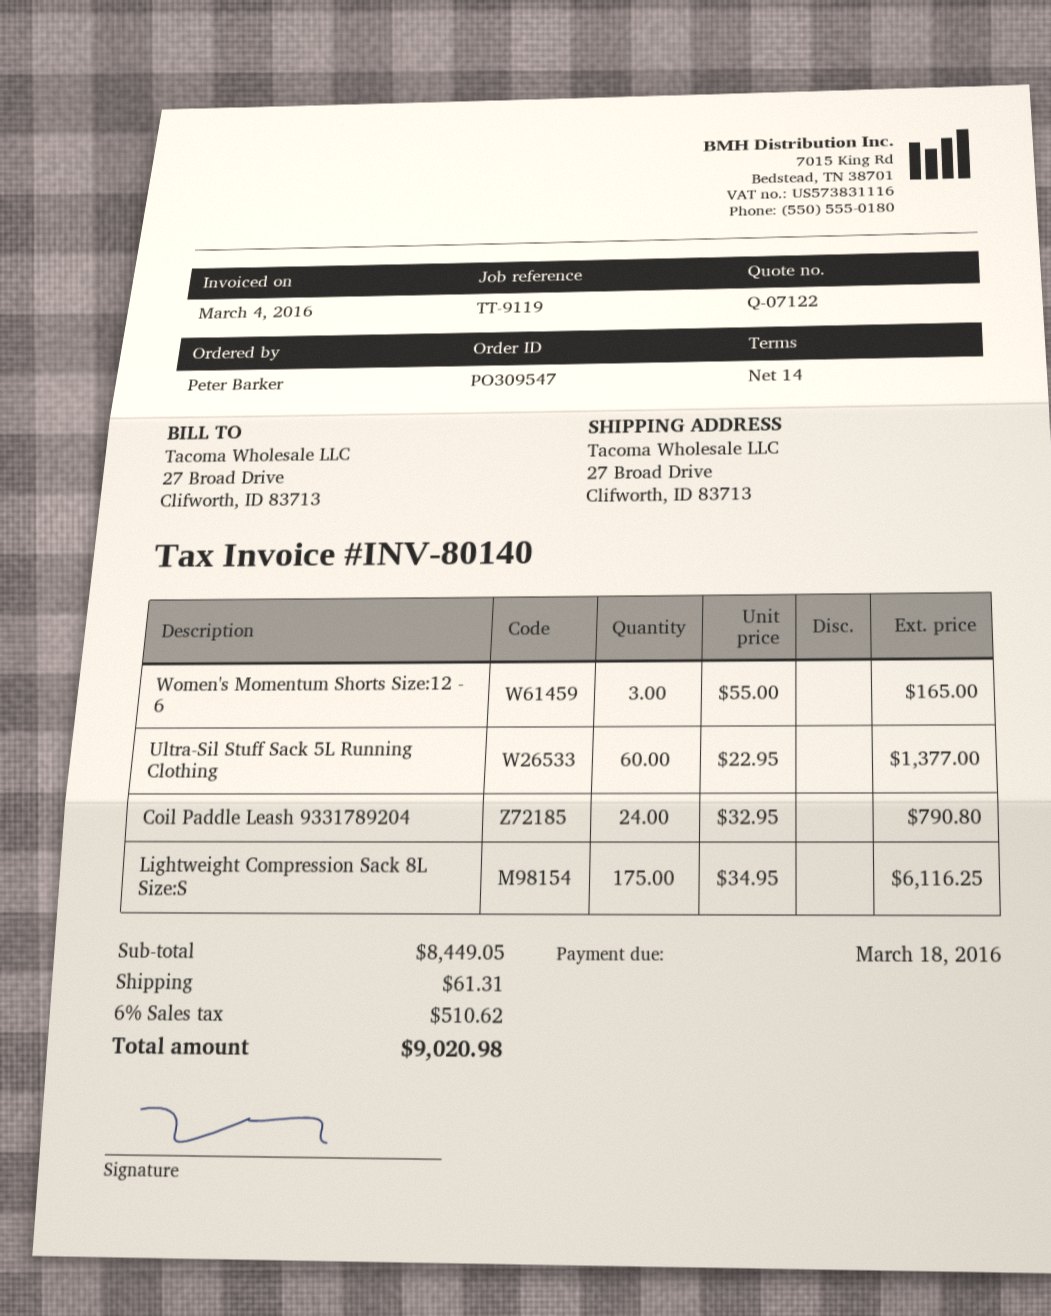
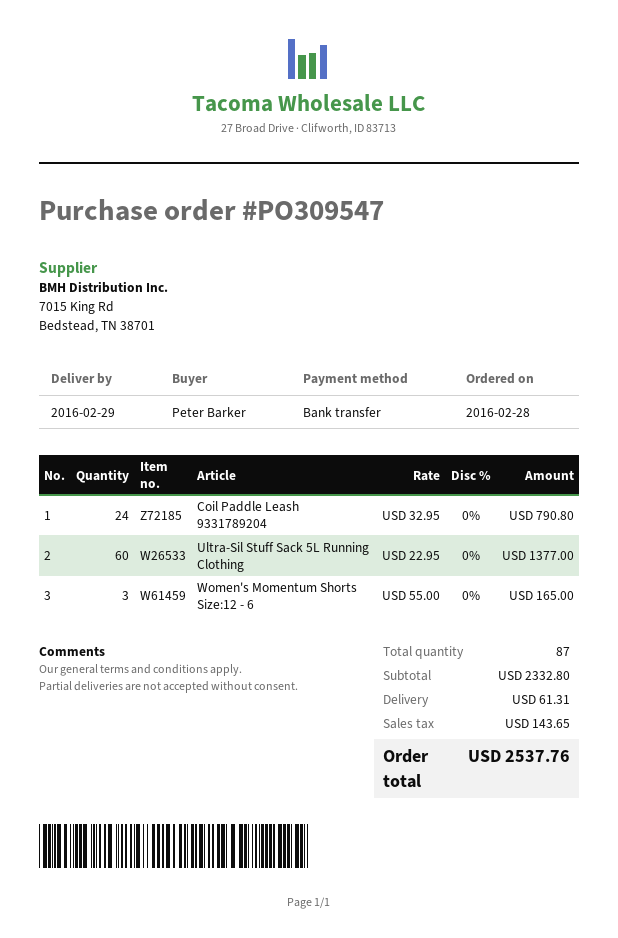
Lightweight Compression Sack 8L Size:S: 175 x 34.95 = 6116.25 -> none
subtotal: 8449.05 -> 2332.80
tax: 510.62 -> 143.65
total: 9020.98 -> 2537.76

